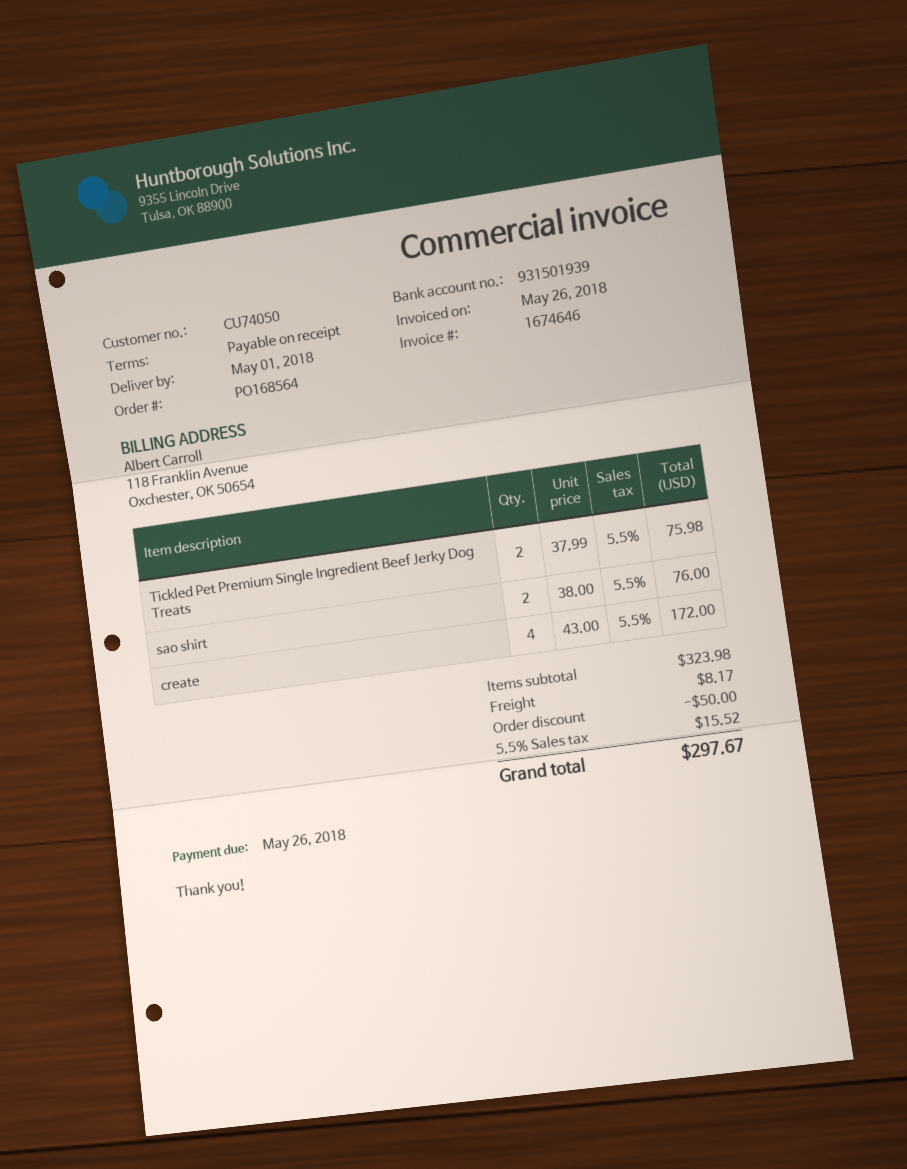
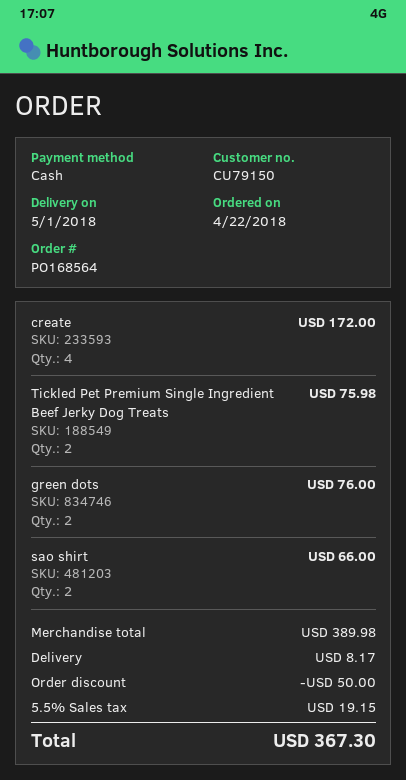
customer number: CU74050 -> CU79150
sao shirt: 2 for 76.00 -> 2 for 66.00
green dots: none -> 2 for 76.00
subtotal: 323.98 -> 389.98
tax: 5.5% = 15.52 -> 5.5% = 19.15
total: 297.67 -> 367.30

